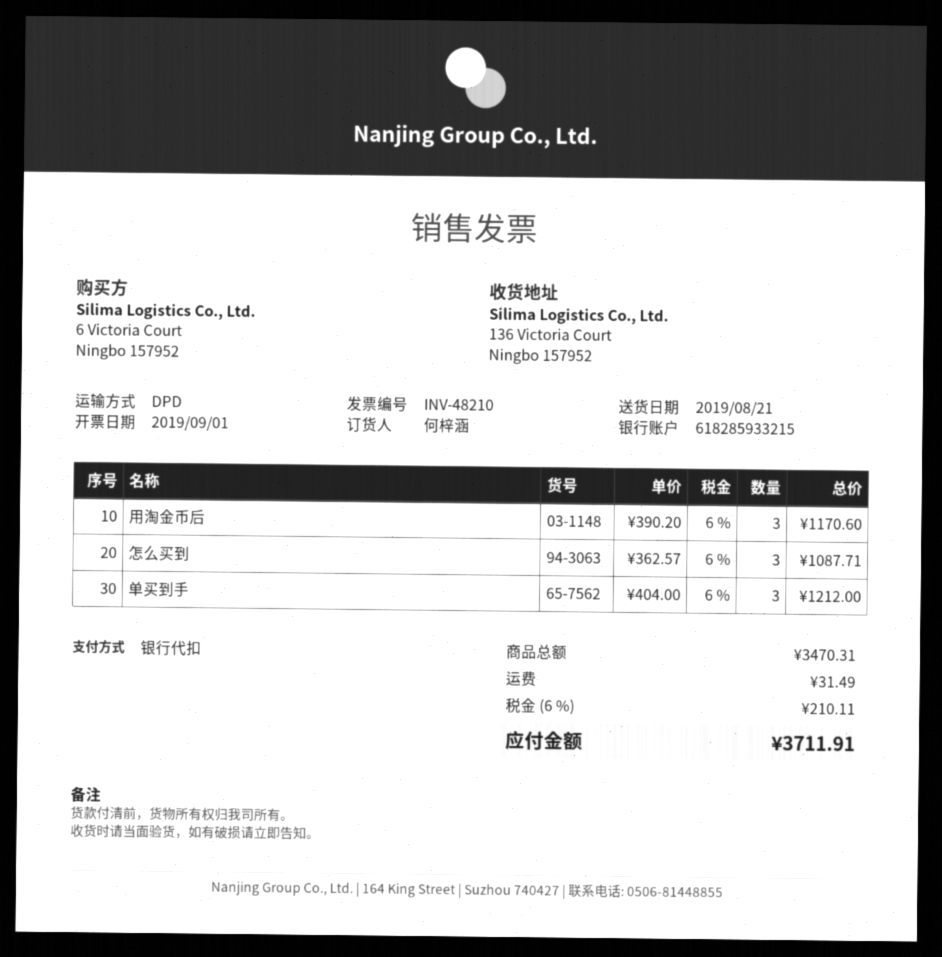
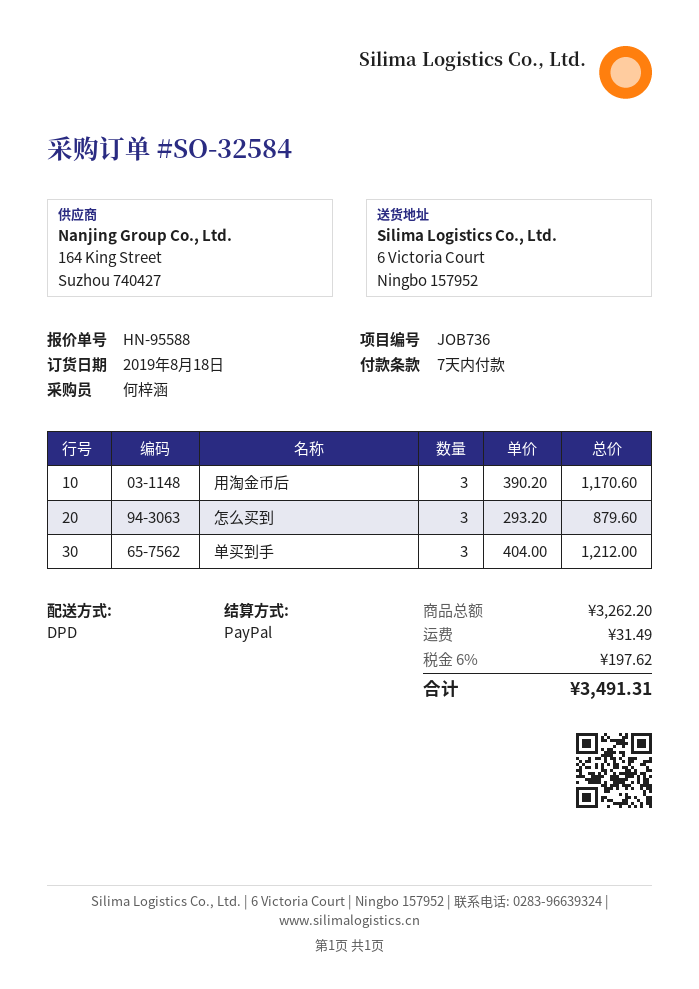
payment method: direct debit -> PayPal
ship to: 136 Victoria Court, Ningbo 157952 -> 6 Victoria Court, Ningbo 157952
怎么买到: 3 x 362.57 = 1087.71 -> 3 x 293.20 = 879.60
subtotal: 3470.31 -> 3262.20
tax: 6% = 210.11 -> 6% = 197.62
total: 3711.91 -> 3491.31

